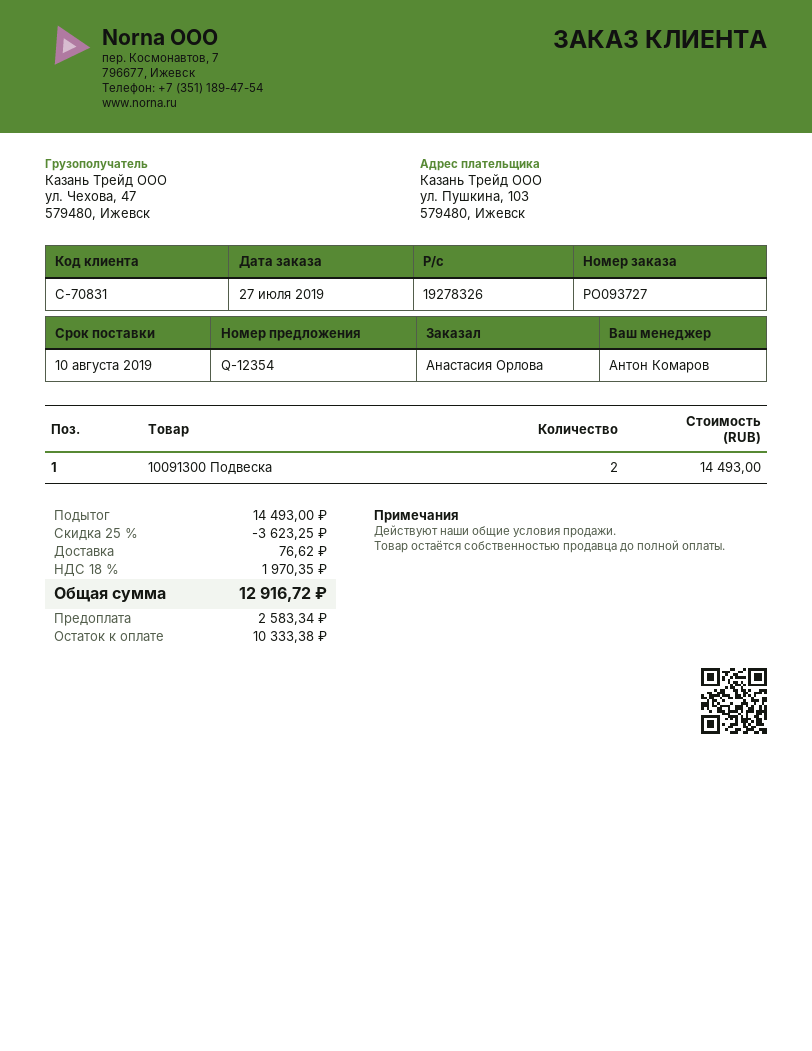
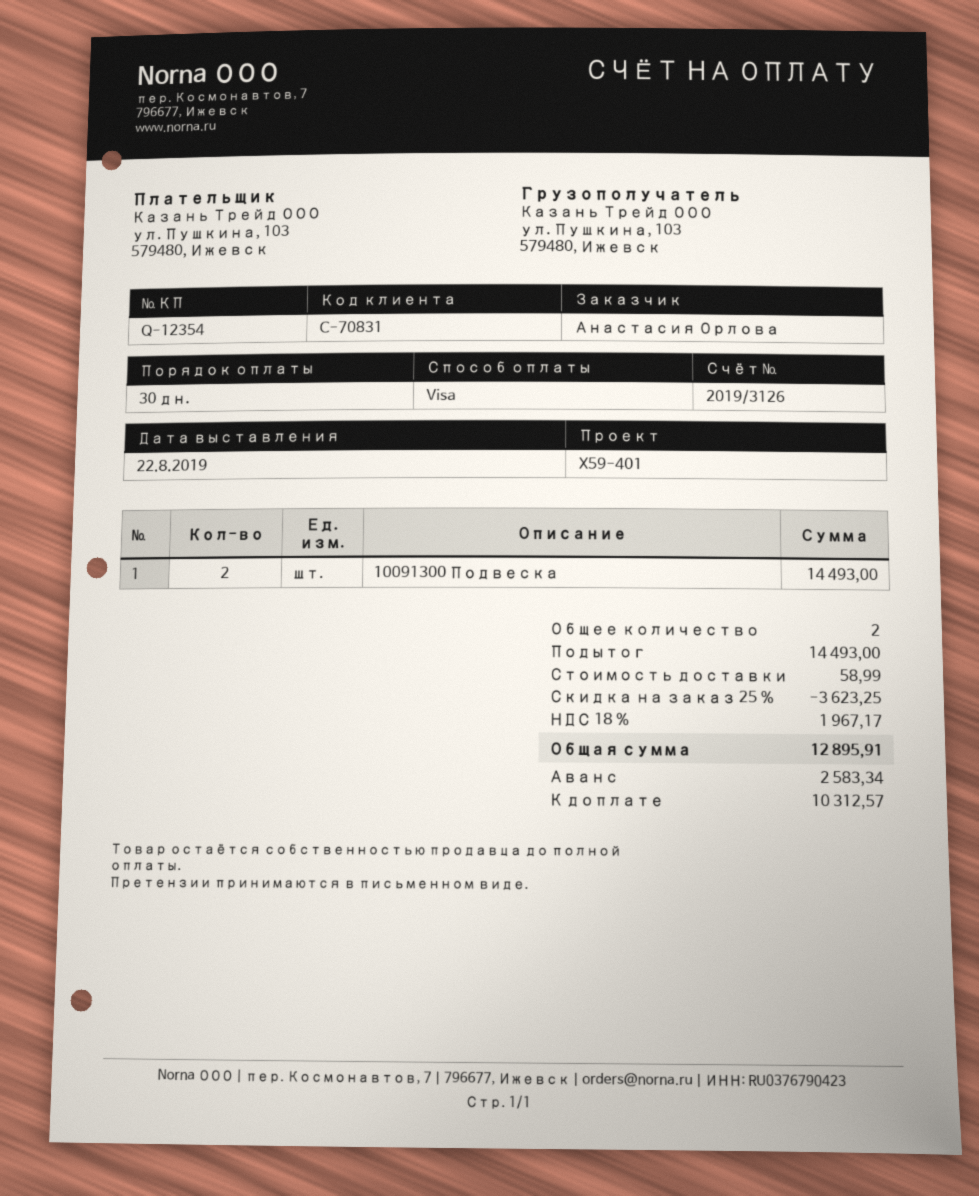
ship to: ул. Чехова, 47, 579480, Ижевск -> ул. Пушкина, 103, 579480, Ижевск
shipping: 76.62 -> 58.99
tax: 18% = 1970.35 -> 18% = 1967.17
total: 12916.72 -> 12895.91
balance: 10333.38 -> 10312.57

